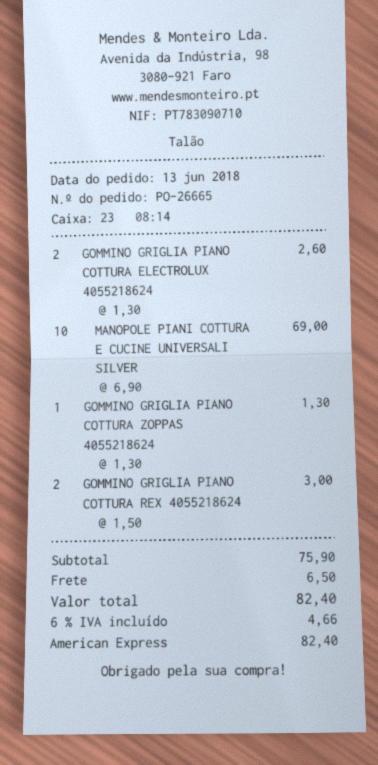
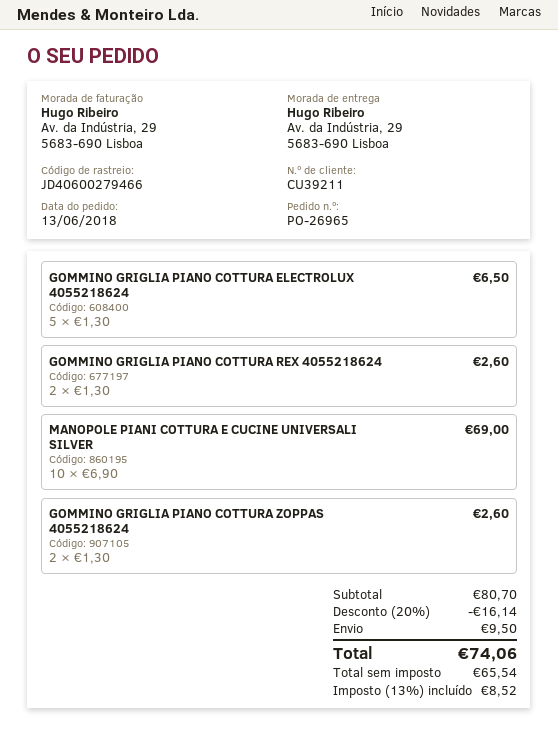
order number: PO-26665 -> PO-26965
GOMMINO GRIGLIA PIANO COTTURA ELECTROLUX 4055218624: 2 x 1.30 = 2.60 -> 5 x 1.30 = 6.50
GOMMINO GRIGLIA PIANO COTTURA ZOPPAS 4055218624: 1 x 1.30 = 1.30 -> 2 x 1.30 = 2.60
GOMMINO GRIGLIA PIANO COTTURA REX 4055218624: 2 x 1.50 = 3.00 -> 2 x 1.30 = 2.60
subtotal: 75.90 -> 80.70
discount: none -> 20% = 16.14
shipping: 6.50 -> 9.50
tax: 6% = 4.66 -> 13% = 8.52
total: 82.40 -> 74.06

